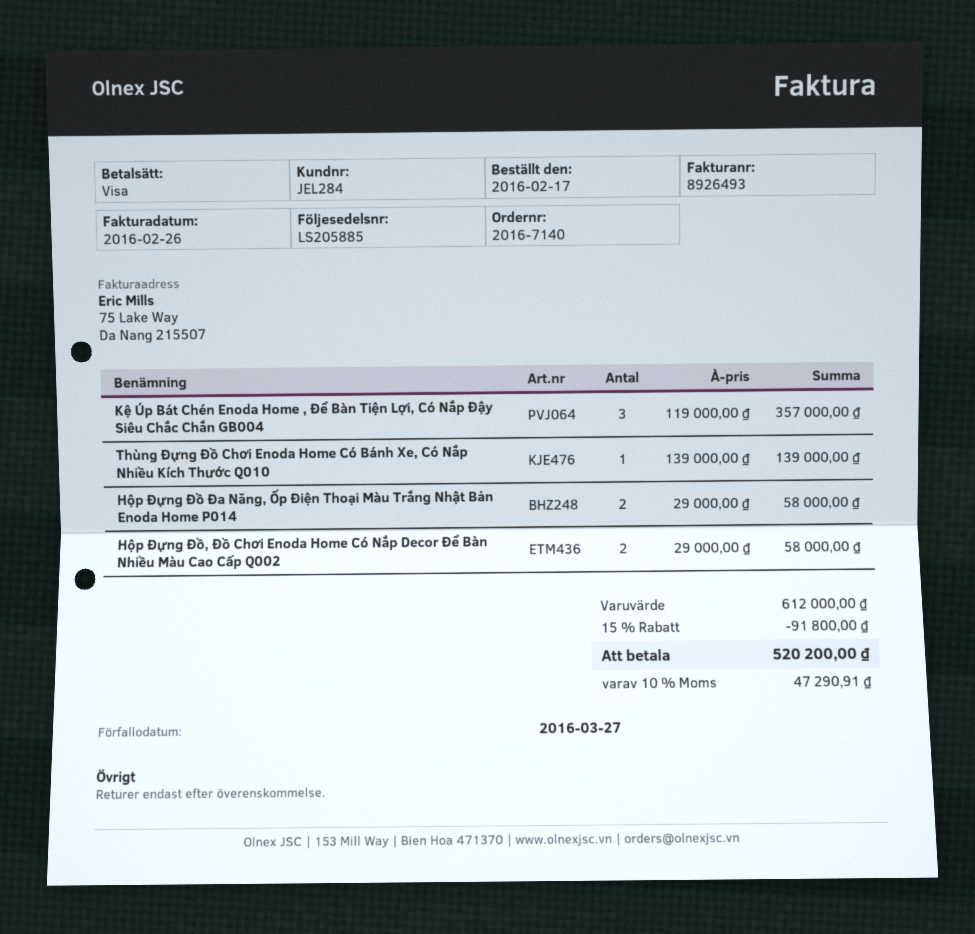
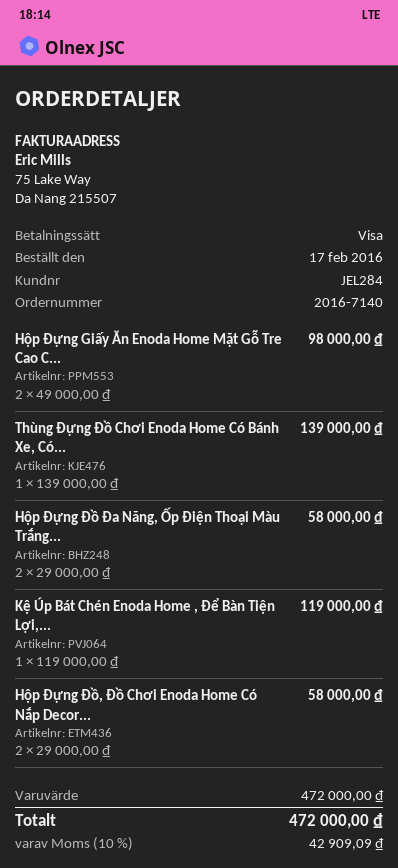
Kệ Úp Bát Chén Enoda Home , Để Bàn Tiện Lợi, Có Nắp Đậy Siêu Chắc Chắn GB004: 3 x 119000.00 = 357000.00 -> 1 x 119000.00 = 119000.00
Hộp Đựng Giấy Ăn Enoda Home Mặt Gỗ Tre Cao C...: none -> 2 x 49000.00 = 98000.00
subtotal: 612000.00 -> 472000.00
discount: 15% = 91800.00 -> none
tax: 10% = 47290.91 -> 10% = 42909.09
total: 520200.00 -> 472000.00

